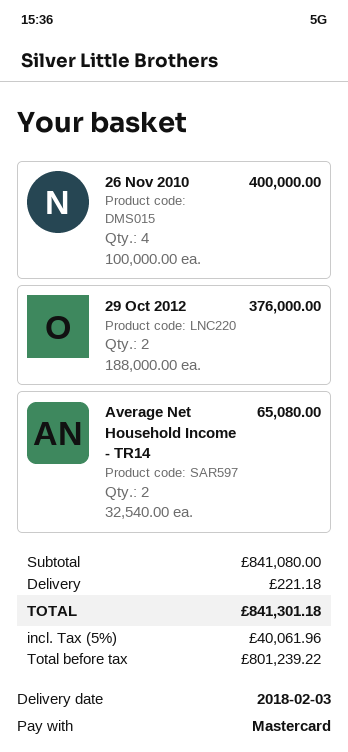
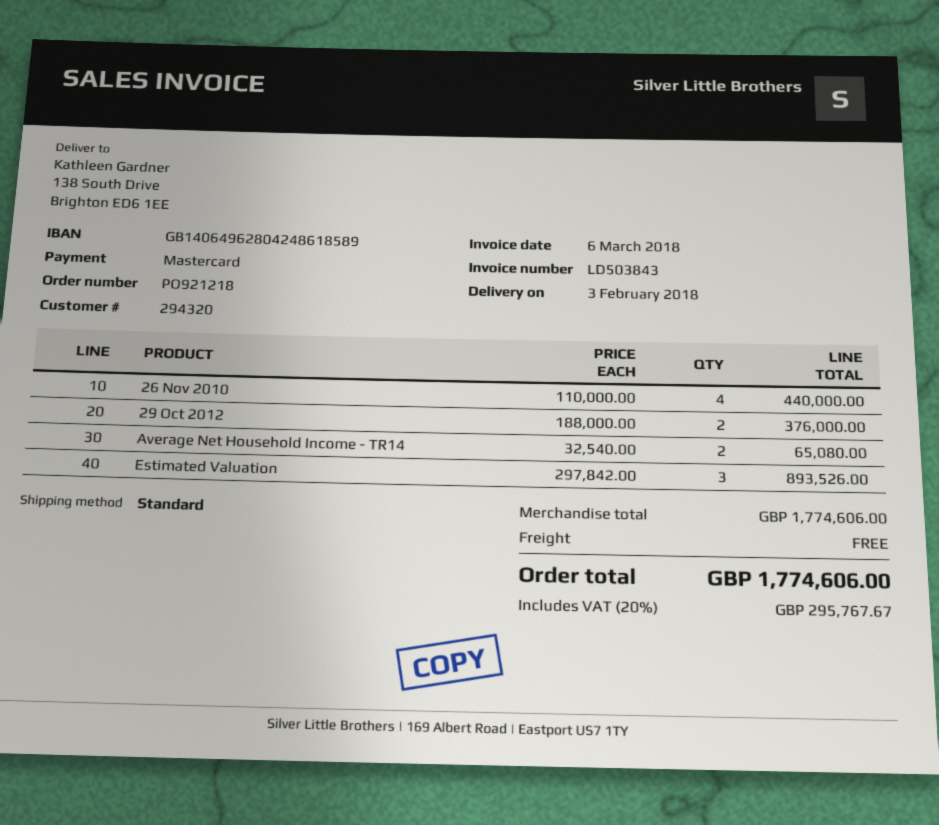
26 Nov 2010: 4 x 100000.00 = 400000.00 -> 4 x 110000.00 = 440000.00
Estimated Valuation: none -> 3 x 297842.00 = 893526.00
subtotal: 841080.00 -> 1774606.00
shipping: 221.18 -> 0.00
tax: 5% = 40061.96 -> 20% = 295767.67
total: 841301.18 -> 1774606.00

